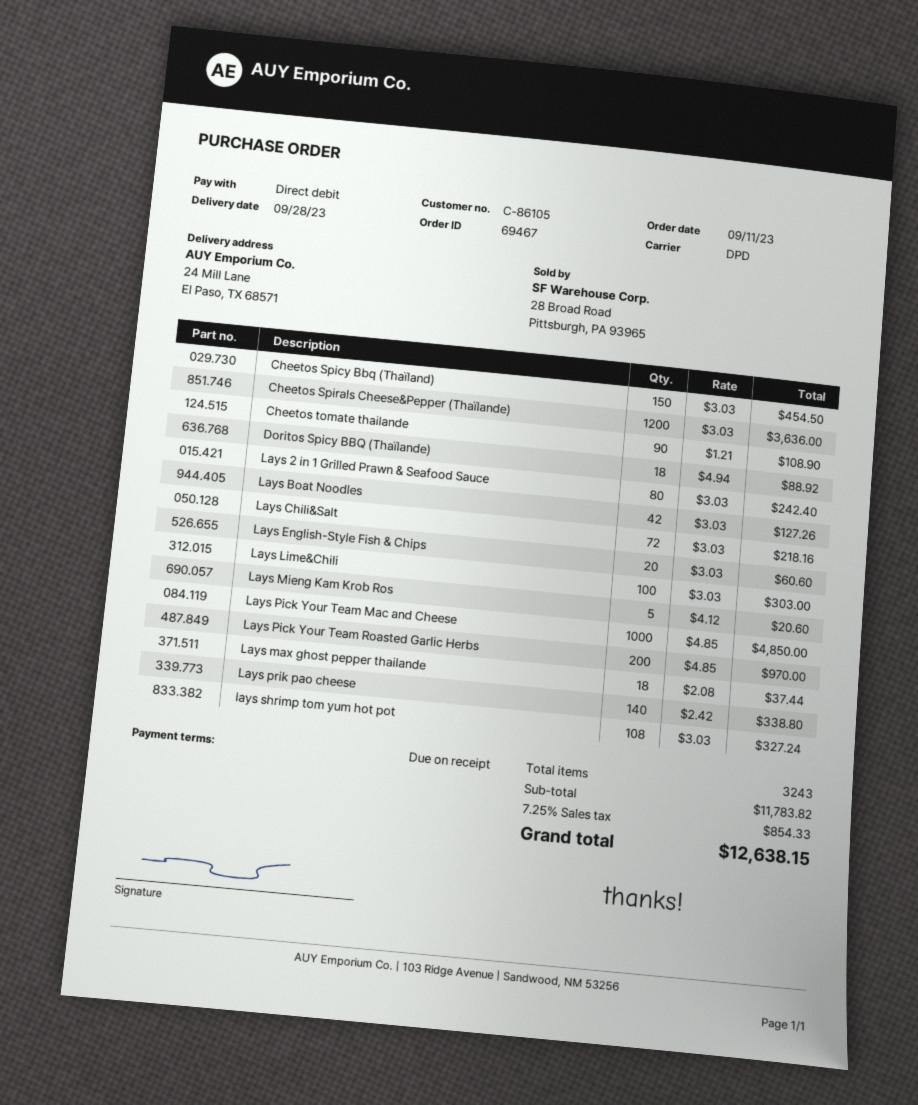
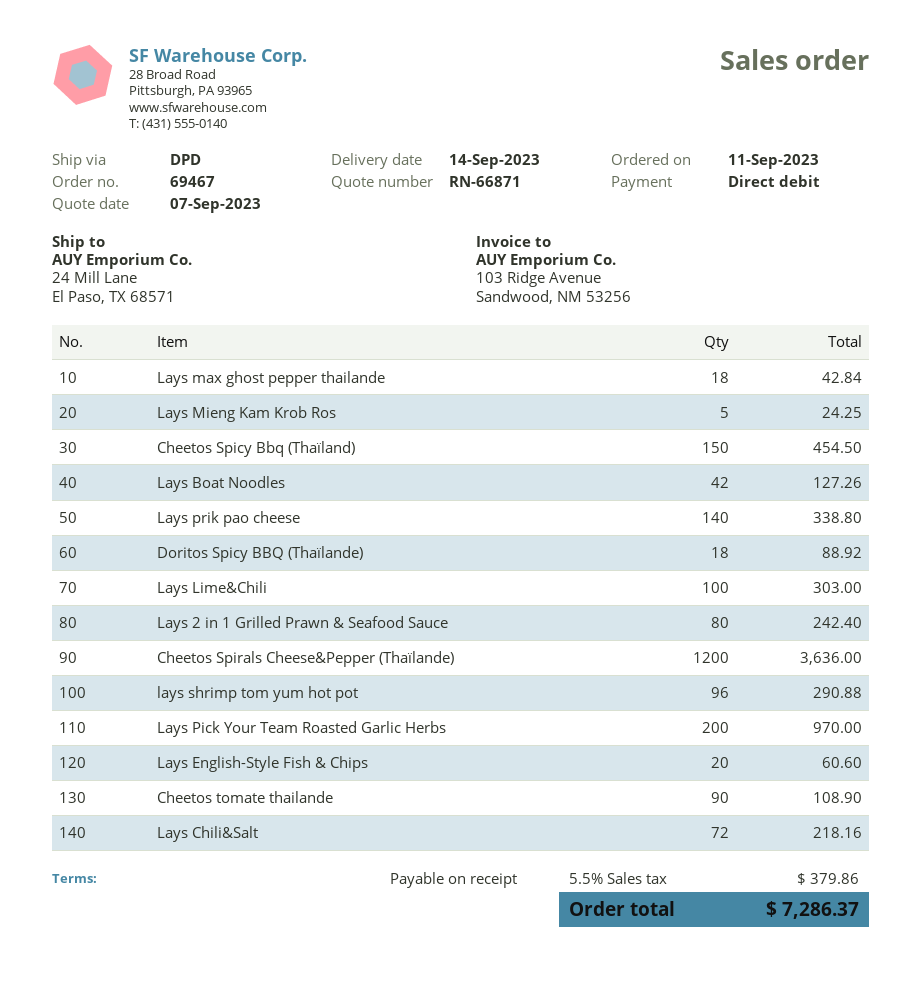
delivery date: 2023-09-28 -> 2023-09-14
Lays Mieng Kam Krob Ros: 5 for 20.60 -> 5 for 24.25
Lays Pick Your Team Mac and Cheese: 1000 for 4850.00 -> none
Lays max ghost pepper thailande: 18 for 37.44 -> 18 for 42.84
lays shrimp tom yum hot pot: 108 for 327.24 -> 96 for 290.88
tax: 7.25% = 854.33 -> 5.5% = 379.86
total: 12638.15 -> 7286.37

